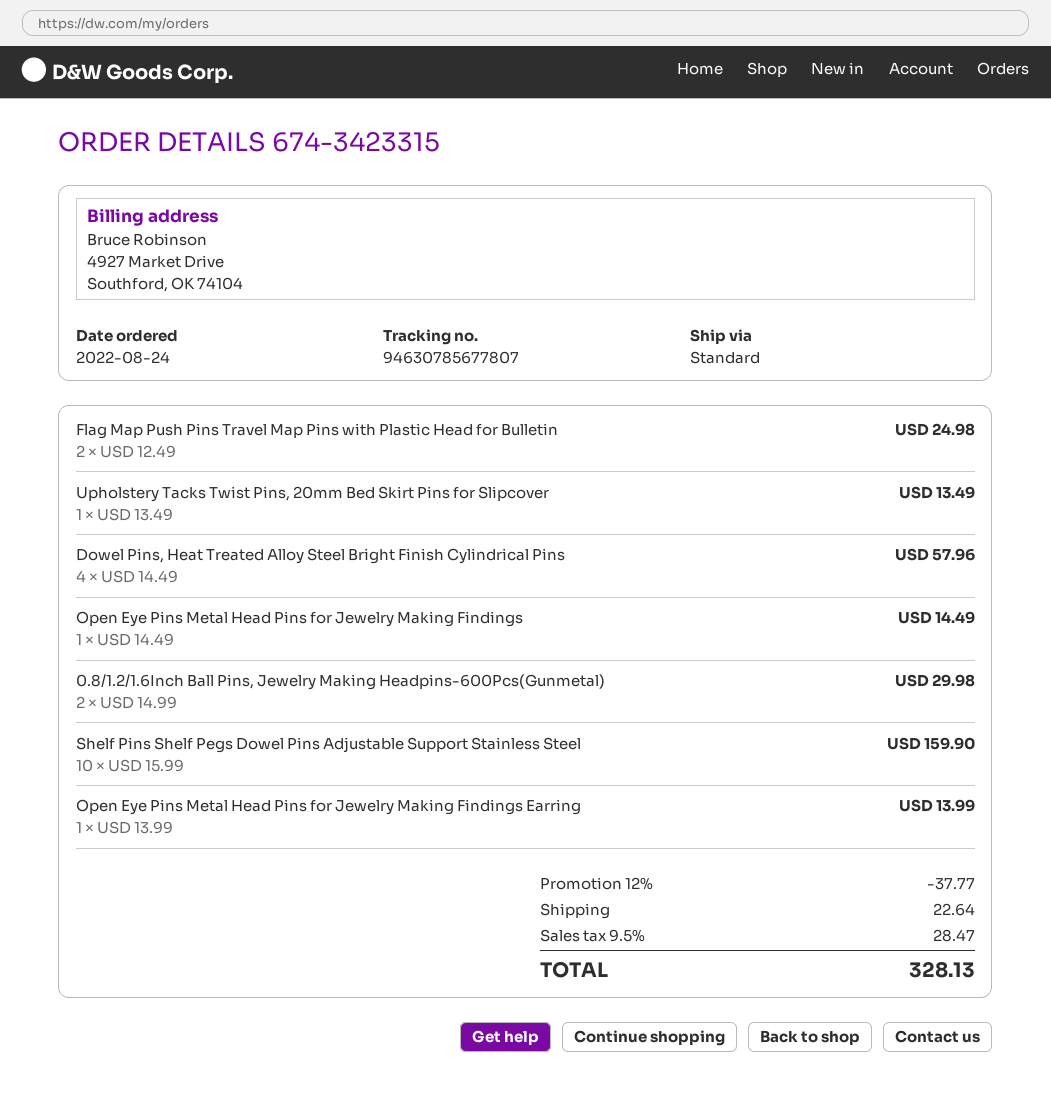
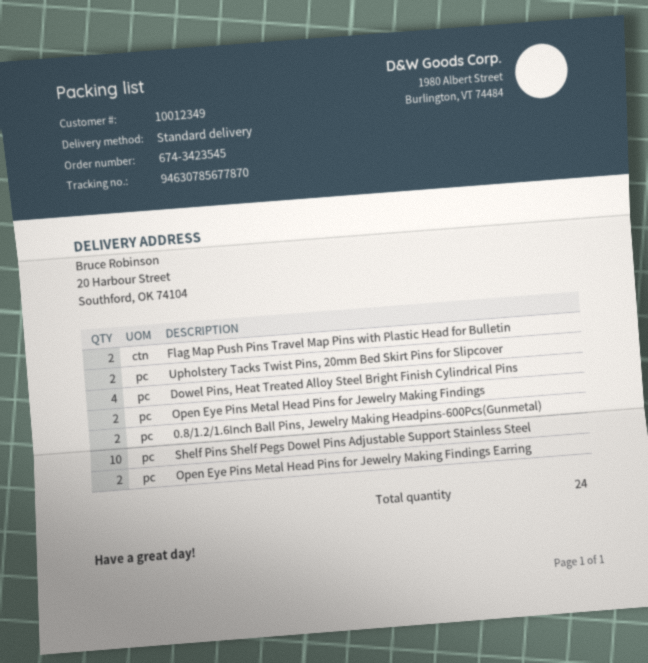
order number: 674-3423315 -> 674-3423545
tracking number: 94630785677807 -> 94630785677870
Upholstery Tacks Twist Pins, 20mm Bed Skirt Pins for Slipcover: 1 -> 2
Open Eye Pins Metal Head Pins for Jewelry Making Findings: 1 -> 2
Open Eye Pins Metal Head Pins for Jewelry Making Findings Earring: 1 -> 2

